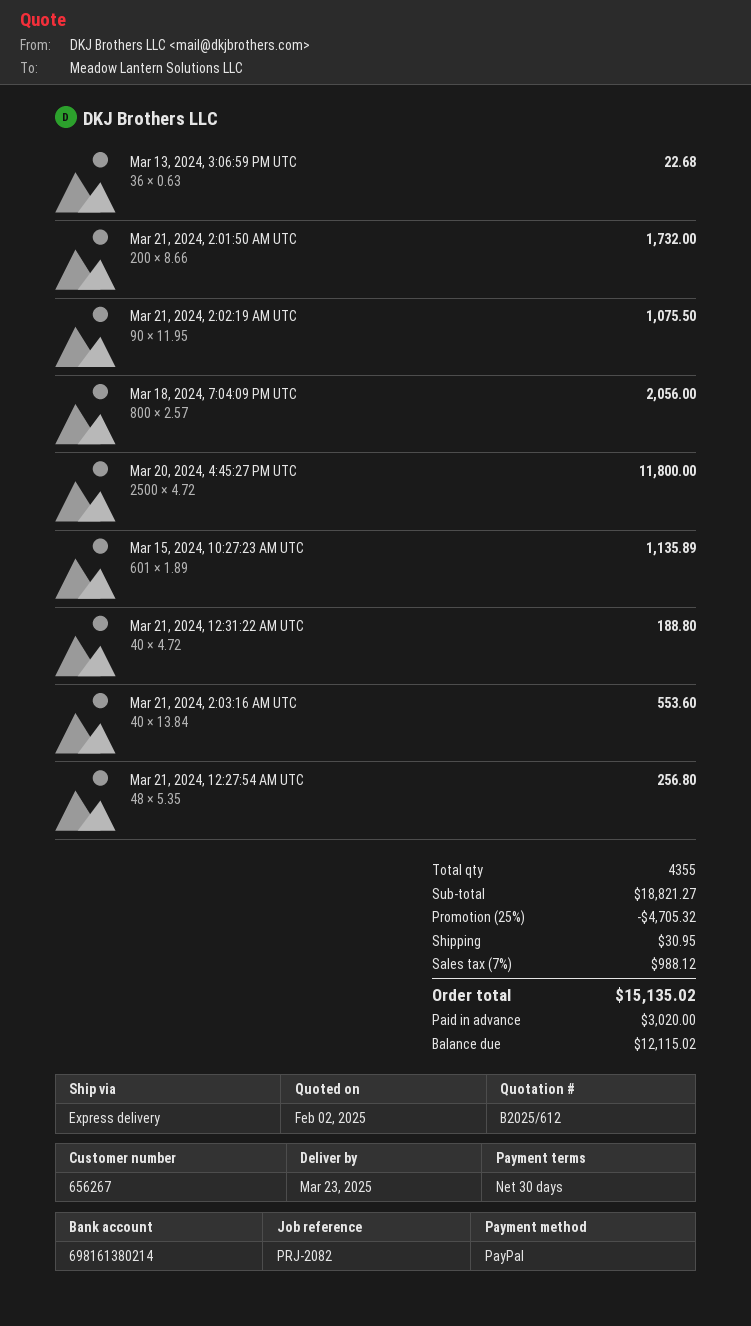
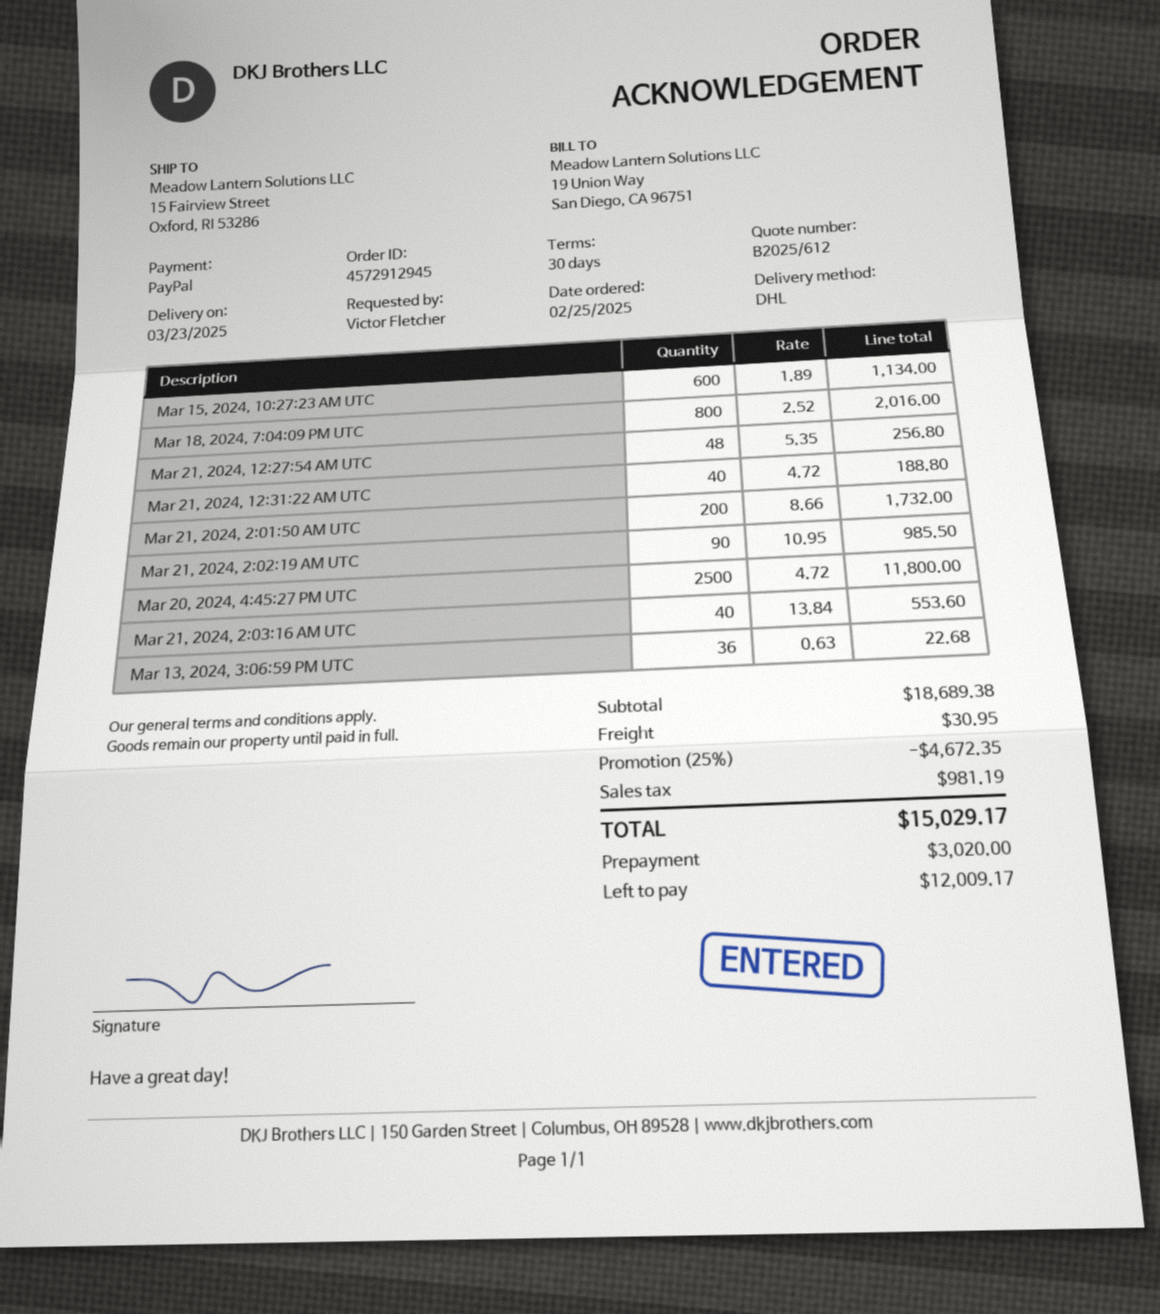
shipping method: express -> DHL
Mar 21, 2024, 2:02:19 AM UTC: 90 x 11.95 = 1075.50 -> 90 x 10.95 = 985.50
Mar 18, 2024, 7:04:09 PM UTC: 800 x 2.57 = 2056.00 -> 800 x 2.52 = 2016.00
Mar 15, 2024, 10:27:23 AM UTC: 601 x 1.89 = 1135.89 -> 600 x 1.89 = 1134.00
subtotal: 18821.27 -> 18689.38
discount: 25% = 4705.32 -> 25% = 4672.35
tax: 988.12 -> 981.19
total: 15135.02 -> 15029.17
balance: 12115.02 -> 12009.17

